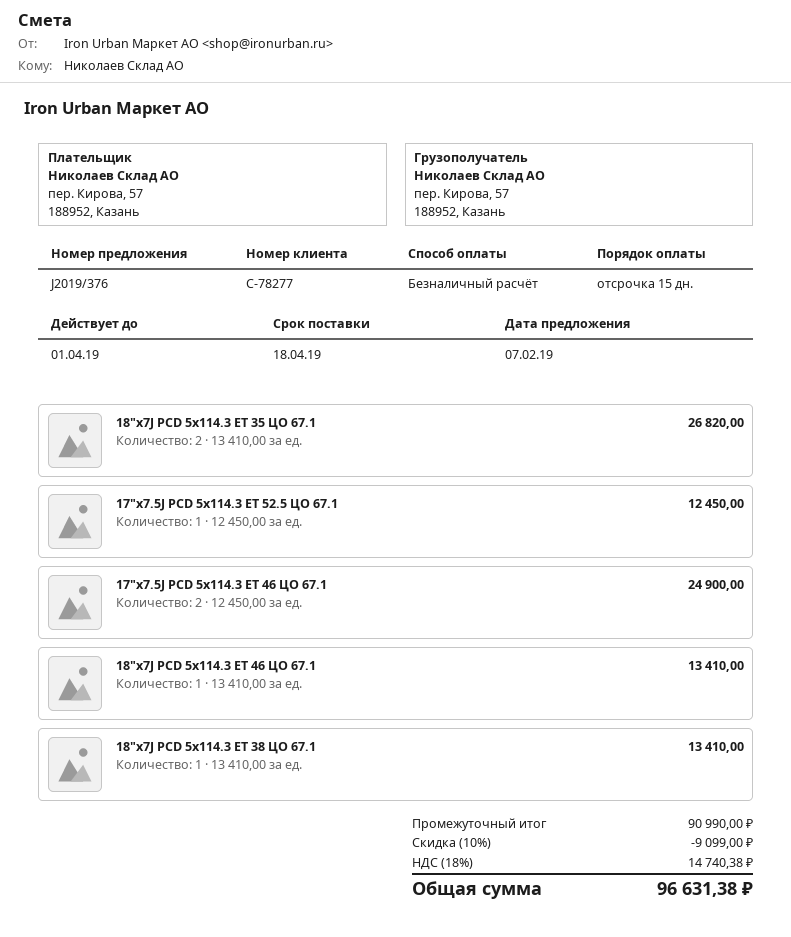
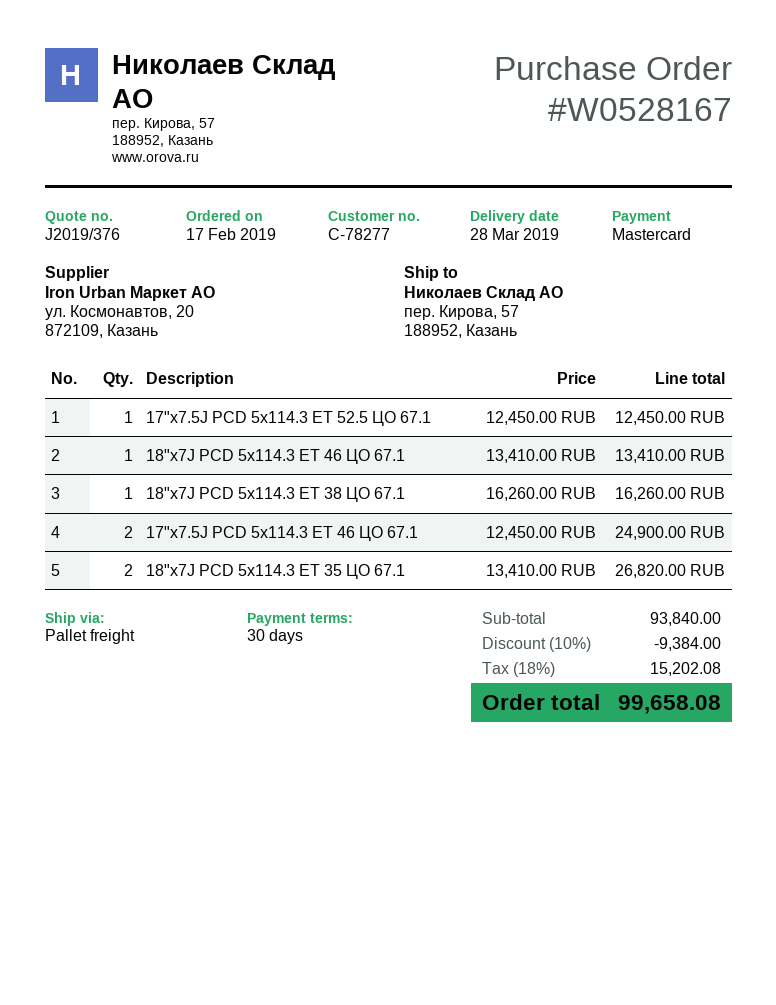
delivery date: 2019-04-18 -> 2019-03-28
payment terms: 15 days -> 30 days
payment method: bank transfer -> Mastercard
18"x7J PCD 5x114.3 ЕТ 38 ЦО 67.1: 1 x 13410.00 = 13410.00 -> 1 x 16260.00 = 16260.00
subtotal: 90990.00 -> 93840.00
discount: 10% = 9099.00 -> 10% = 9384.00
tax: 18% = 14740.38 -> 18% = 15202.08
total: 96631.38 -> 99658.08

